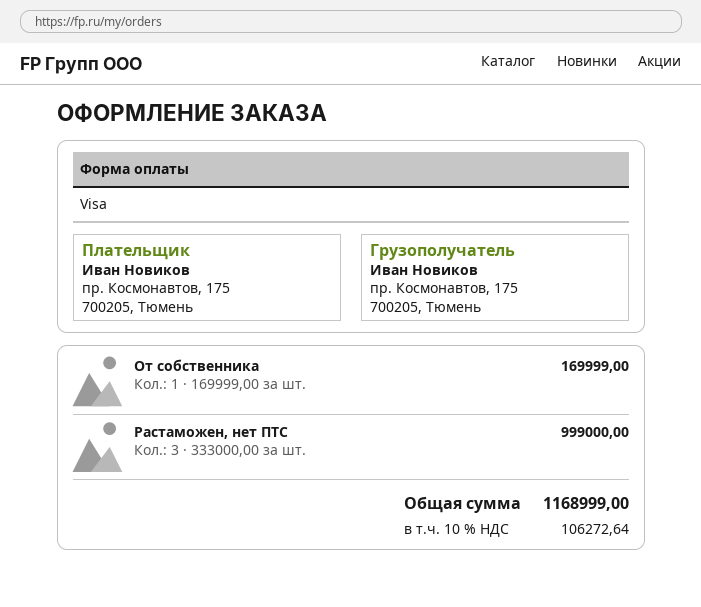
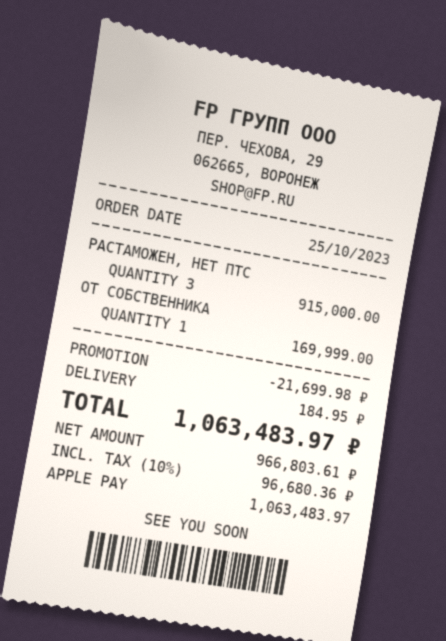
payment method: Visa -> Apple Pay
Растаможен, нет ПТС: 3 for 999000.00 -> 3 for 915000.00
discount: none -> 21699.98
shipping: none -> 184.95
tax: 10% = 106272.64 -> 10% = 96680.36
total: 1168999.00 -> 1063483.97

